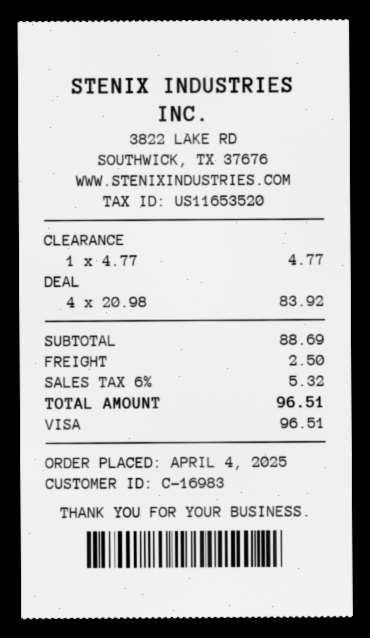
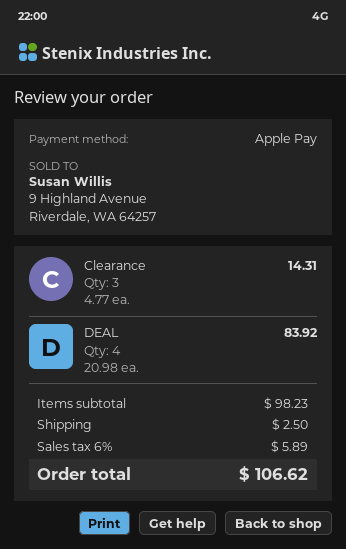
payment method: Visa -> Apple Pay
CLEARANCE: 1 x 4.77 = 4.77 -> 3 x 4.77 = 14.31
subtotal: 88.69 -> 98.23
tax: 6% = 5.32 -> 6% = 5.89
total: 96.51 -> 106.62

